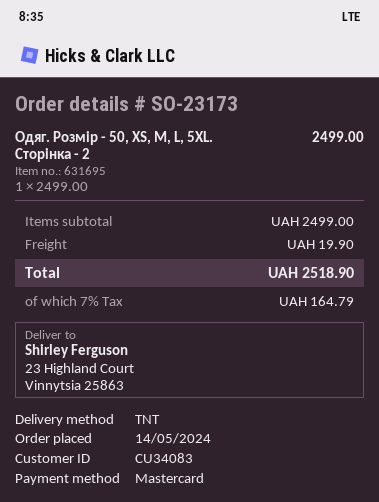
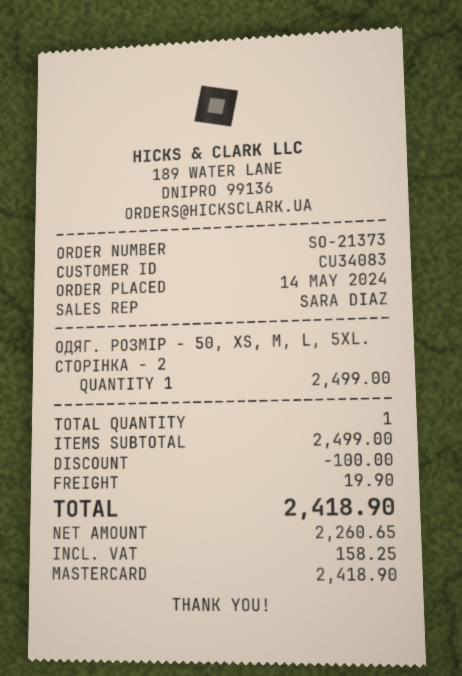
order number: SO-23173 -> SO-21373
discount: none -> 100.00
tax: 164.79 -> 158.25
total: 2518.90 -> 2418.90

